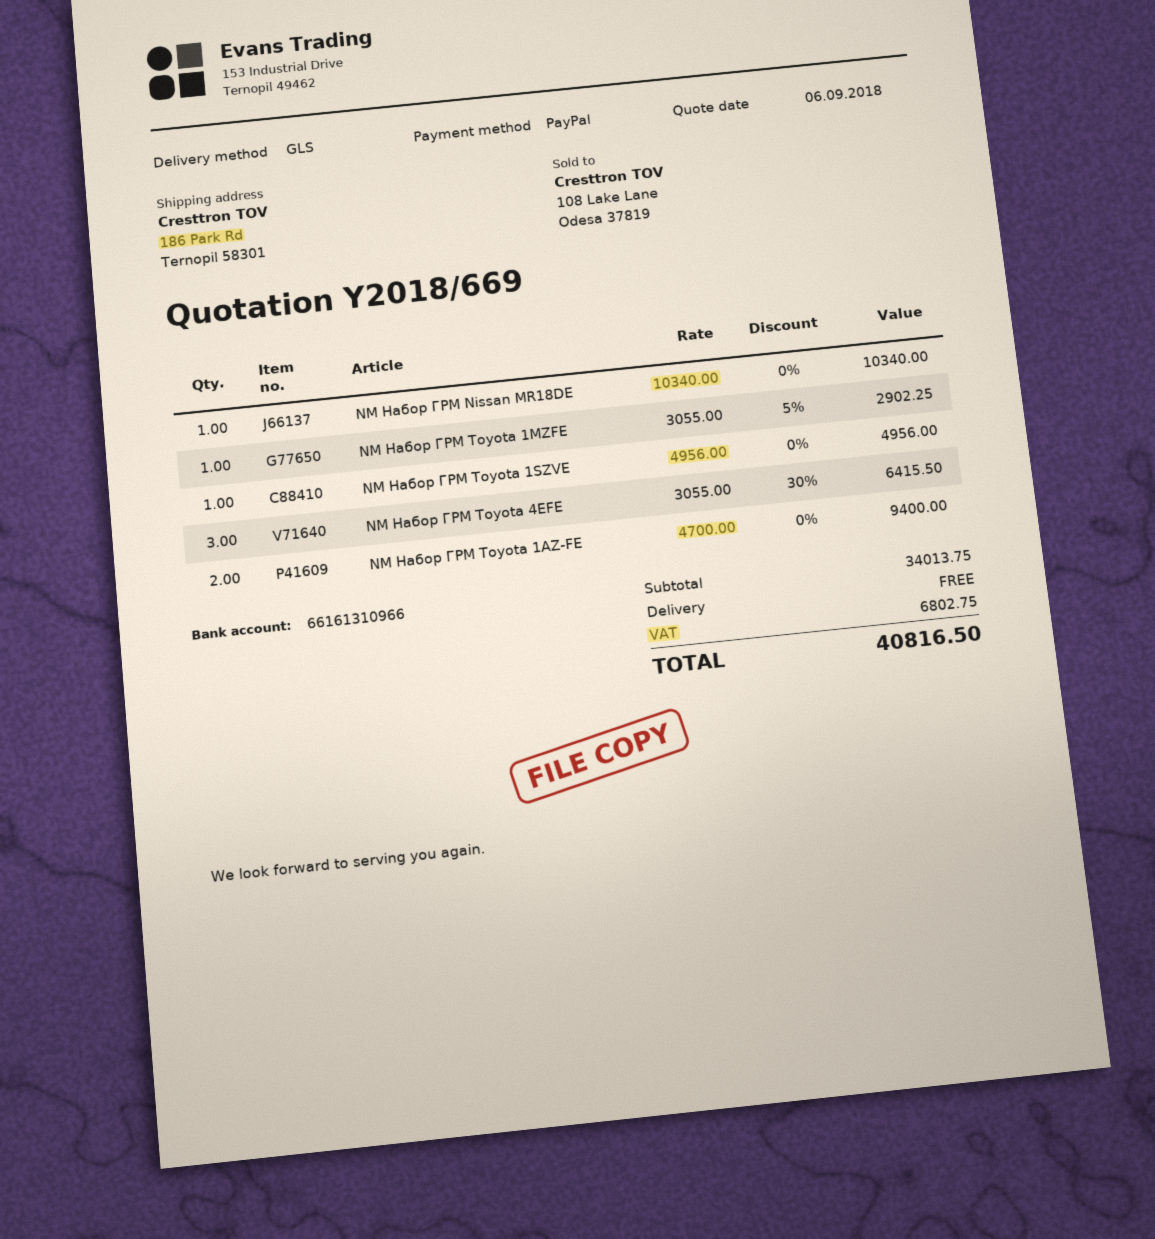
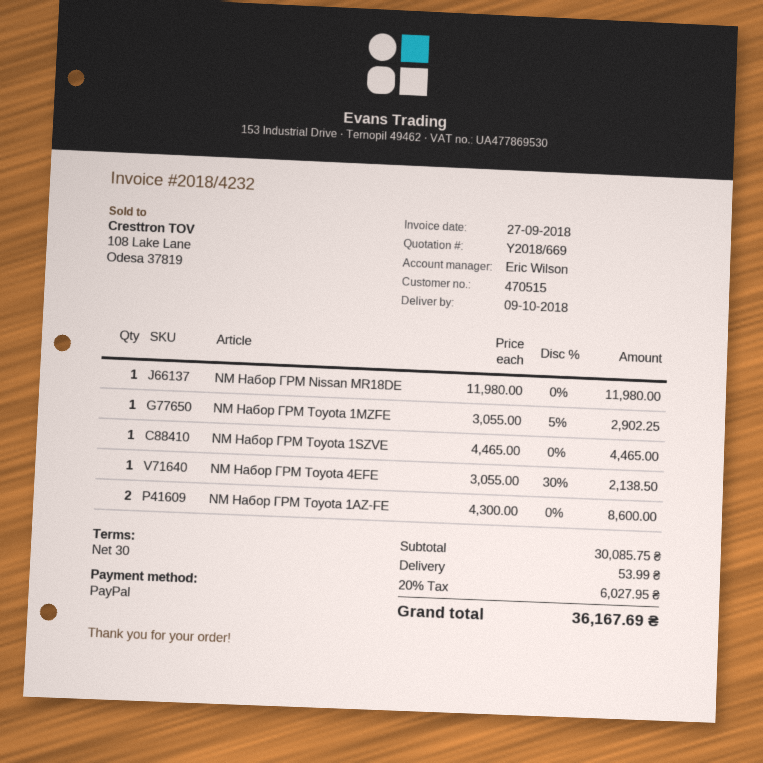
NM Набор ГРМ Nissan MR18DE: 1 x 10340.00 = 10340.00 -> 1 x 11980.00 = 11980.00
NM Набор ГРМ Toyota 1SZVE: 1 x 4956.00 = 4956.00 -> 1 x 4465.00 = 4465.00
NM Набор ГРМ Toyota 4EFE: 3 x 3055.00 - 30% = 6415.50 -> 1 x 3055.00 - 30% = 2138.50
NM Набор ГРМ Toyota 1AZ-FE: 2 x 4700.00 = 9400.00 -> 2 x 4300.00 = 8600.00
subtotal: 34013.75 -> 30085.75
shipping: 0.00 -> 53.99
tax: 6802.75 -> 6027.95
total: 40816.50 -> 36167.69

